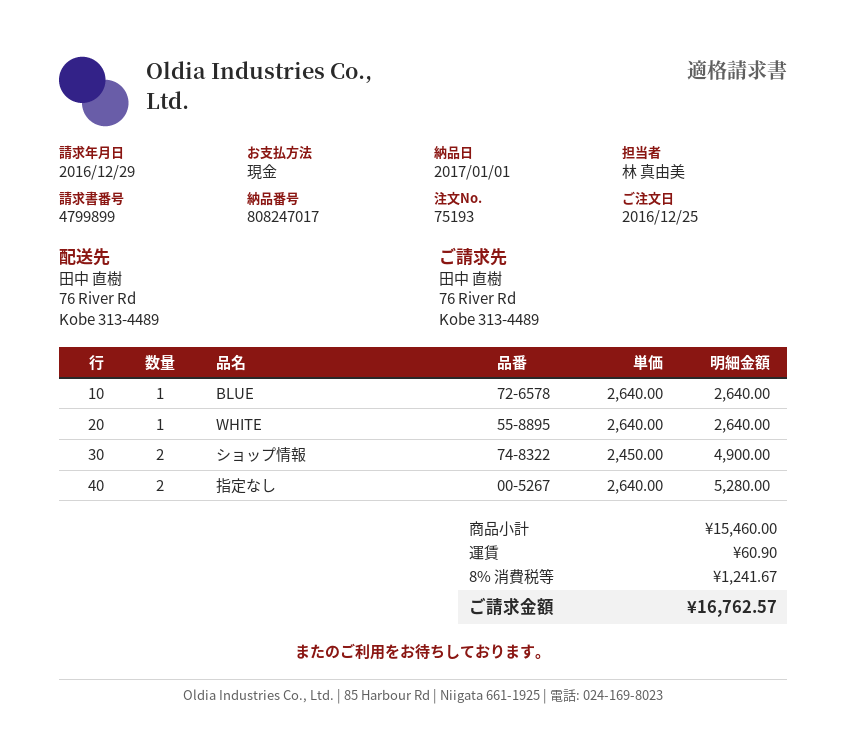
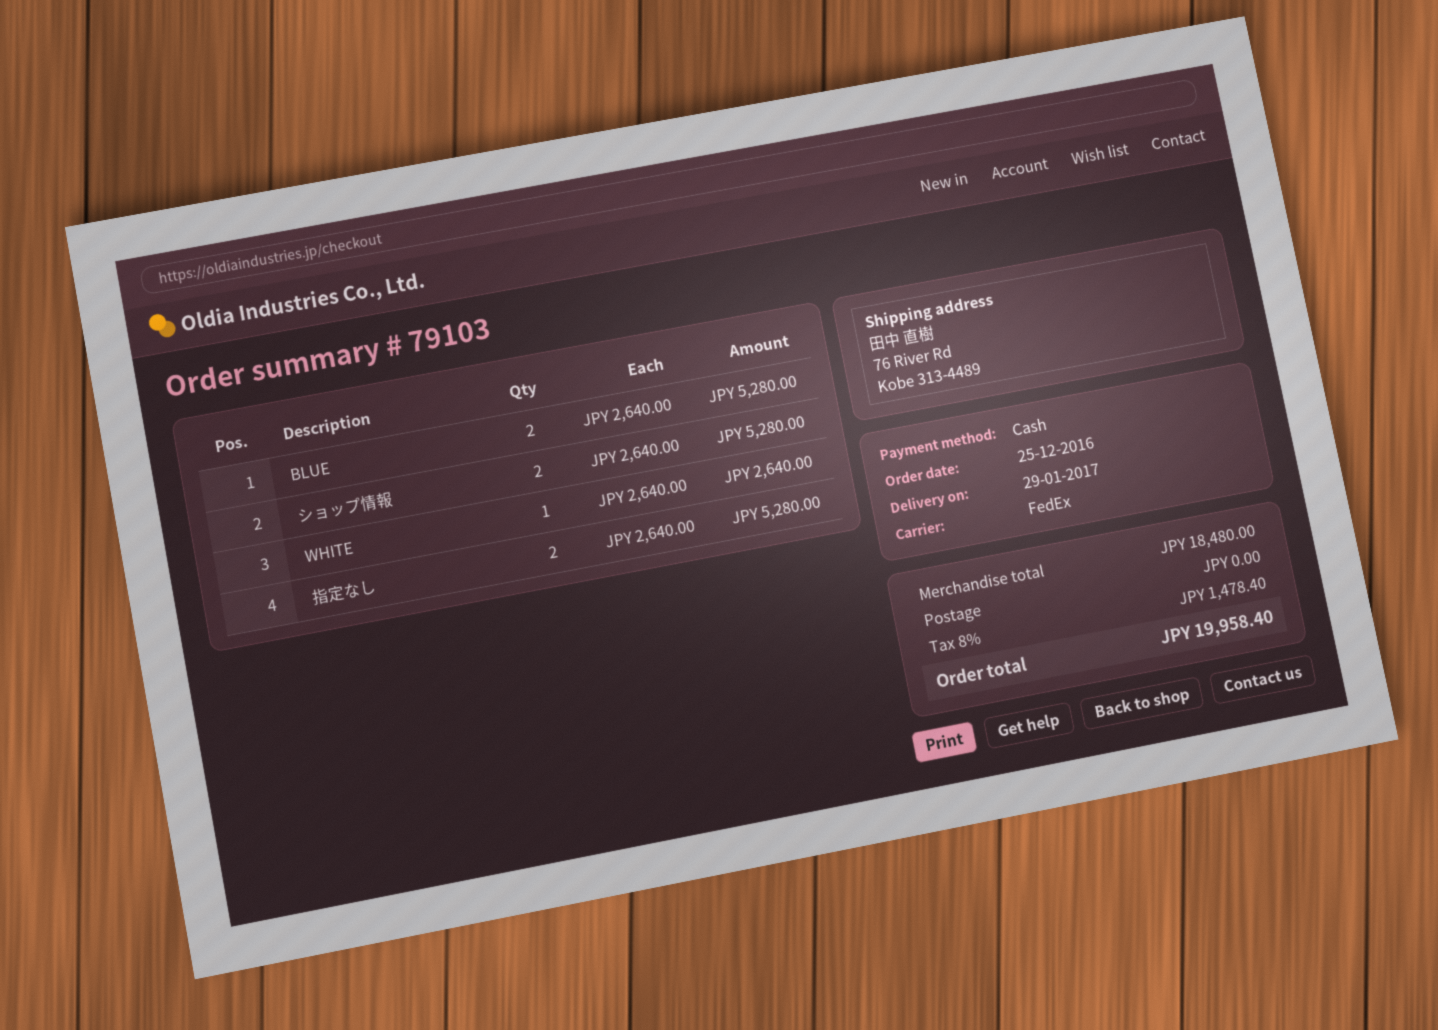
order number: 75193 -> 79103
delivery date: 2017-01-01 -> 2017-01-29
BLUE: 1 x 2640.00 = 2640.00 -> 2 x 2640.00 = 5280.00
ショップ情報: 2 x 2450.00 = 4900.00 -> 2 x 2640.00 = 5280.00
subtotal: 15460.00 -> 18480.00
shipping: 60.90 -> 0.00
tax: 8% = 1241.67 -> 8% = 1478.40
total: 16762.57 -> 19958.40

